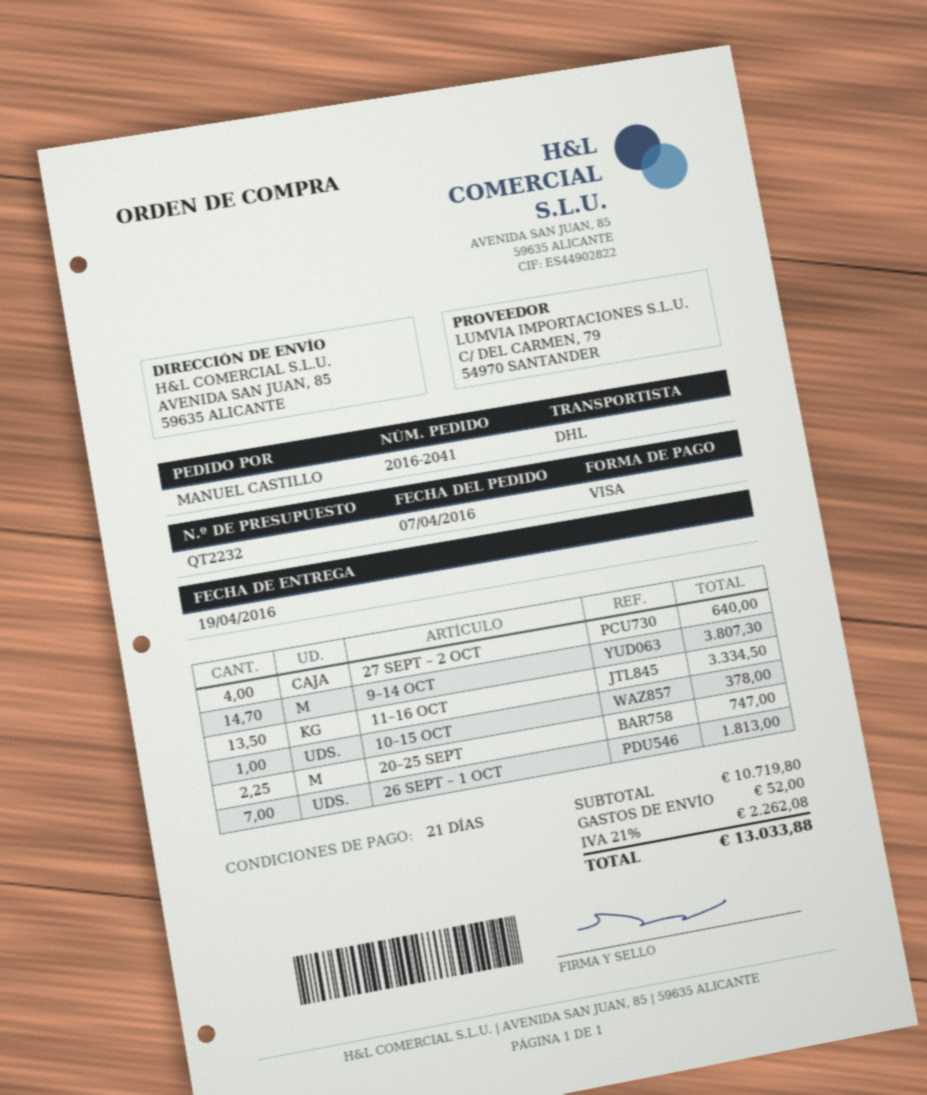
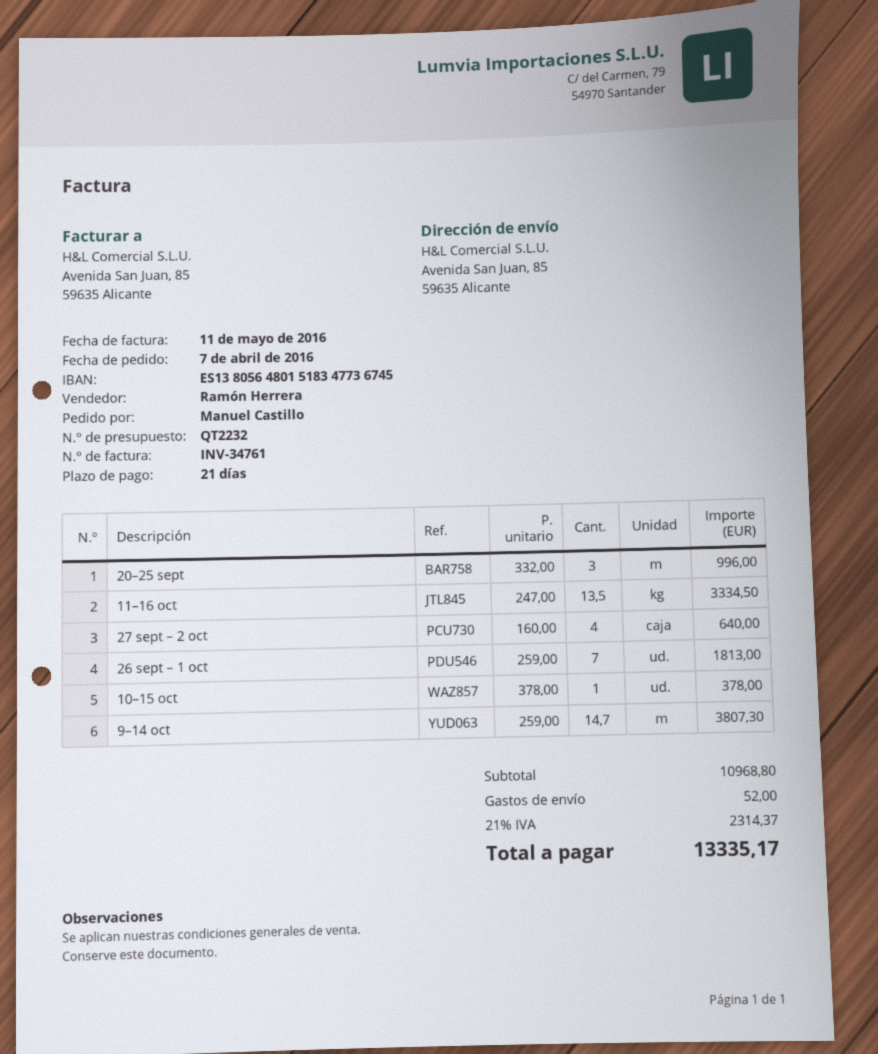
20–25 SEPT: 2.25 for 747.00 -> 3 for 996.00
subtotal: 10719.80 -> 10968.80
tax: 21% = 2262.08 -> 21% = 2314.37
total: 13033.88 -> 13335.17

